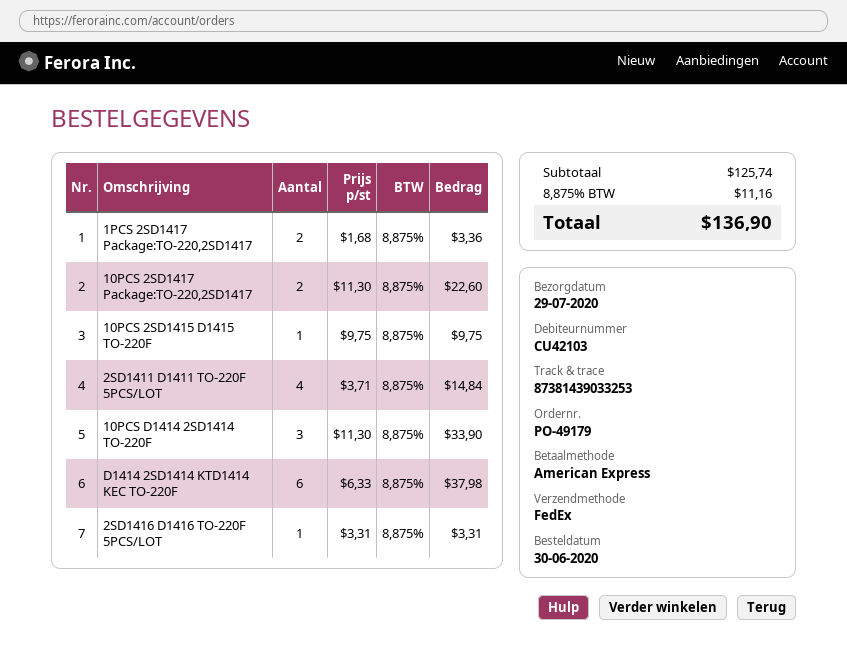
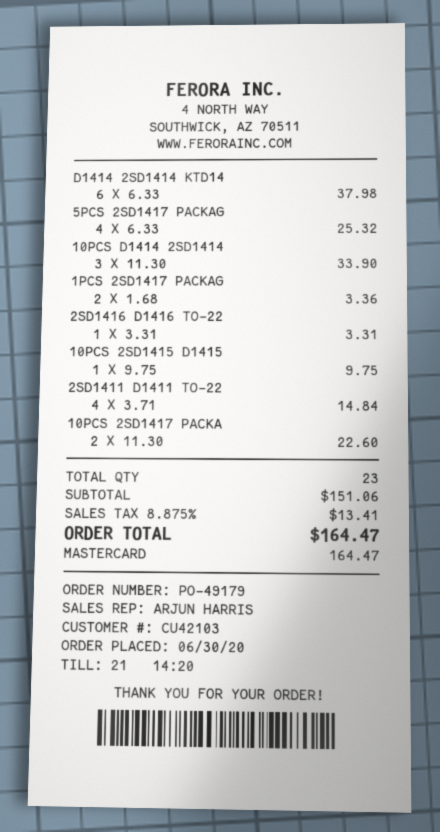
payment method: American Express -> Mastercard
5PCS 2SD1417 PACKAG: none -> 4 x 6.33 = 25.32
subtotal: 125.74 -> 151.06
tax: 8.875% = 11.16 -> 8.875% = 13.41
total: 136.90 -> 164.47

